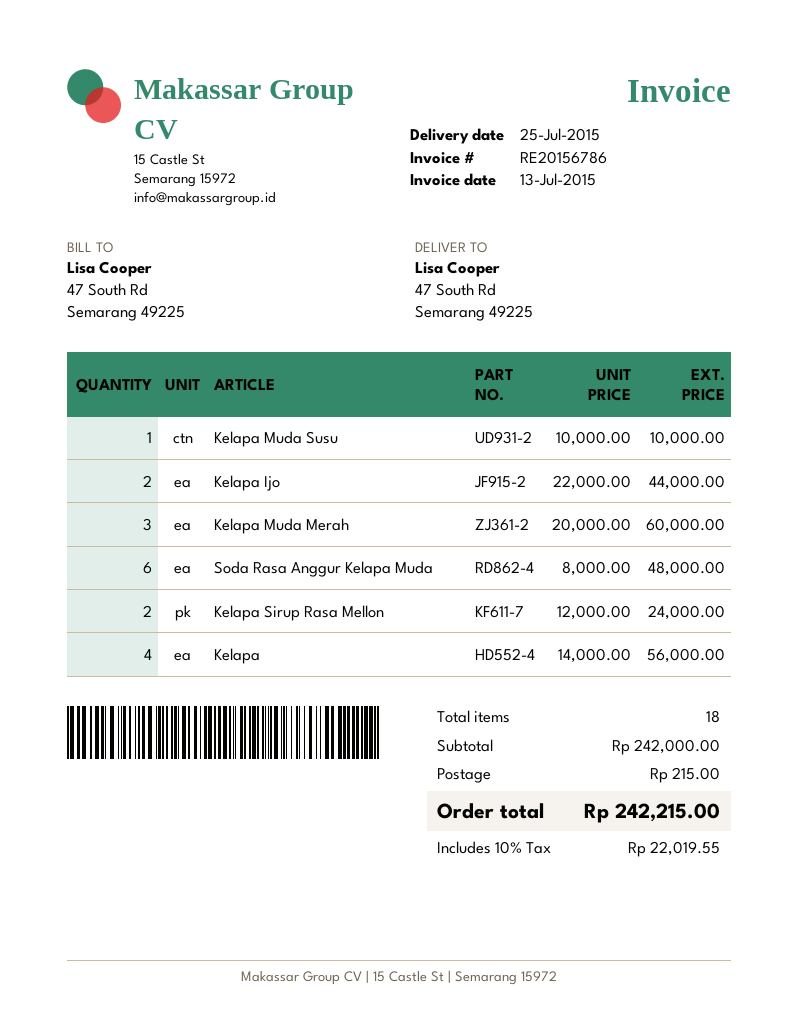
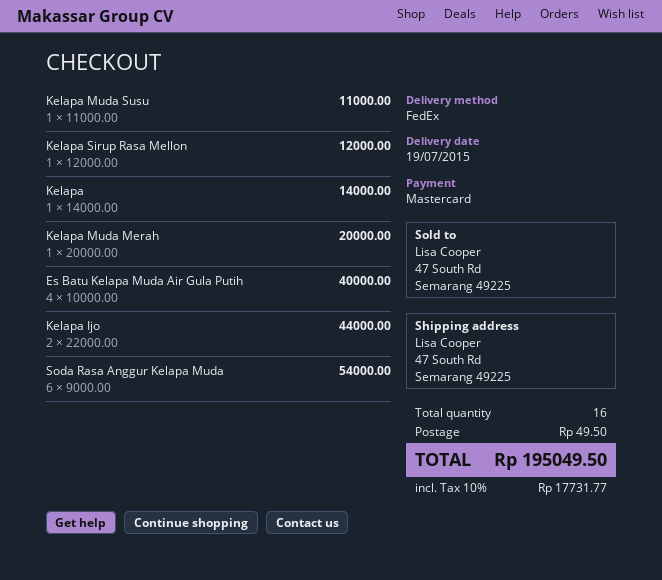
delivery date: 2015-07-25 -> 2015-07-19
Kelapa Muda Susu: 1 x 10000.00 = 10000.00 -> 1 x 11000.00 = 11000.00
Kelapa Muda Merah: 3 x 20000.00 = 60000.00 -> 1 x 20000.00 = 20000.00
Soda Rasa Anggur Kelapa Muda: 6 x 8000.00 = 48000.00 -> 6 x 9000.00 = 54000.00
Kelapa Sirup Rasa Mellon: 2 x 12000.00 = 24000.00 -> 1 x 12000.00 = 12000.00
Kelapa: 4 x 14000.00 = 56000.00 -> 1 x 14000.00 = 14000.00
Es Batu Kelapa Muda Air Gula Putih: none -> 4 x 10000.00 = 40000.00
total quantity: 18 -> 16
shipping: 215.00 -> 49.50
tax: 10% = 22019.55 -> 10% = 17731.77
total: 242215.00 -> 195049.50

